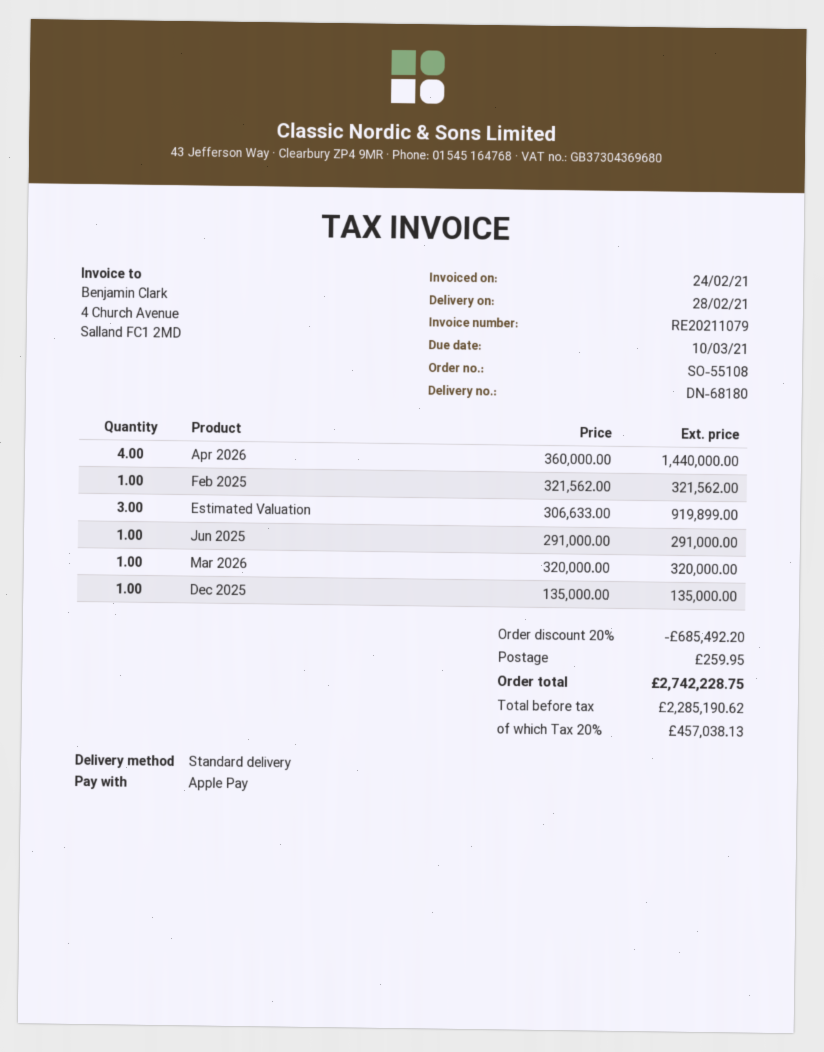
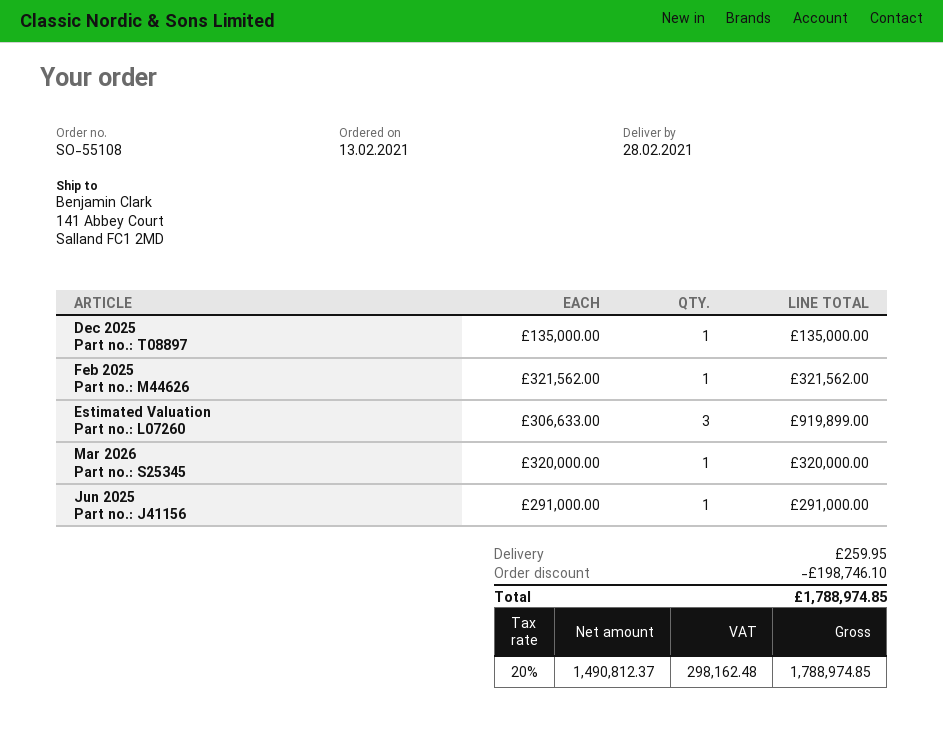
Apr 2026: 4 x 360000.00 = 1440000.00 -> none
discount: 685492.20 -> 198746.10
net: 2285190.62 -> 1490812.37
tax: 20% = 457038.13 -> 20% = 298162.48
total: 2742228.75 -> 1788974.85

